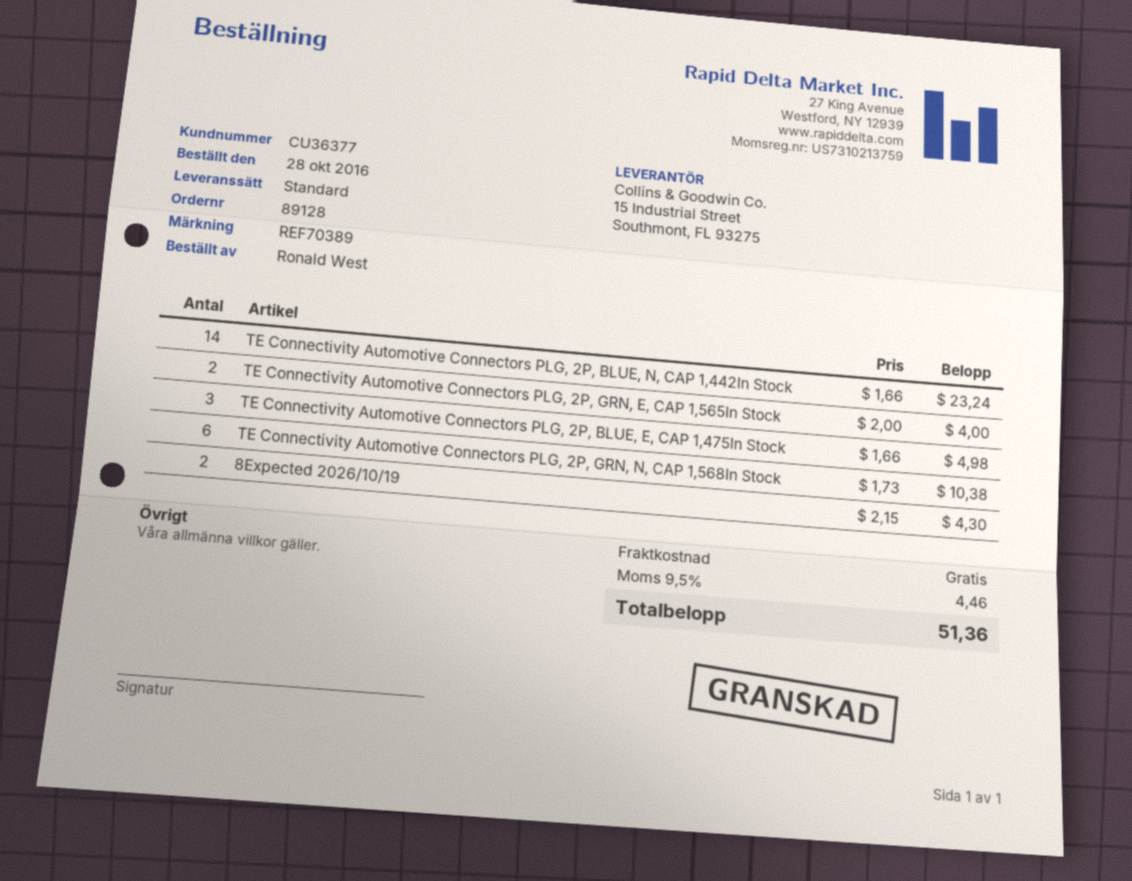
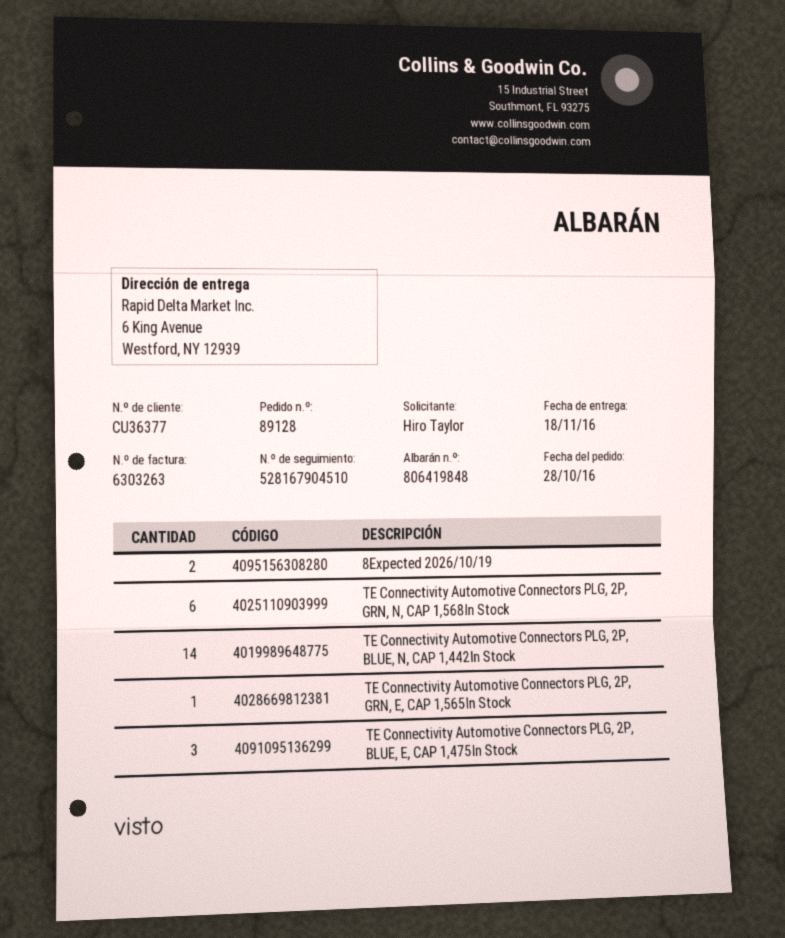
ordered by: Ronald West -> Hiro Taylor
TE Connectivity Automotive Connectors PLG, 2P, GRN, E, CAP 1,565In Stock: 2 -> 1

